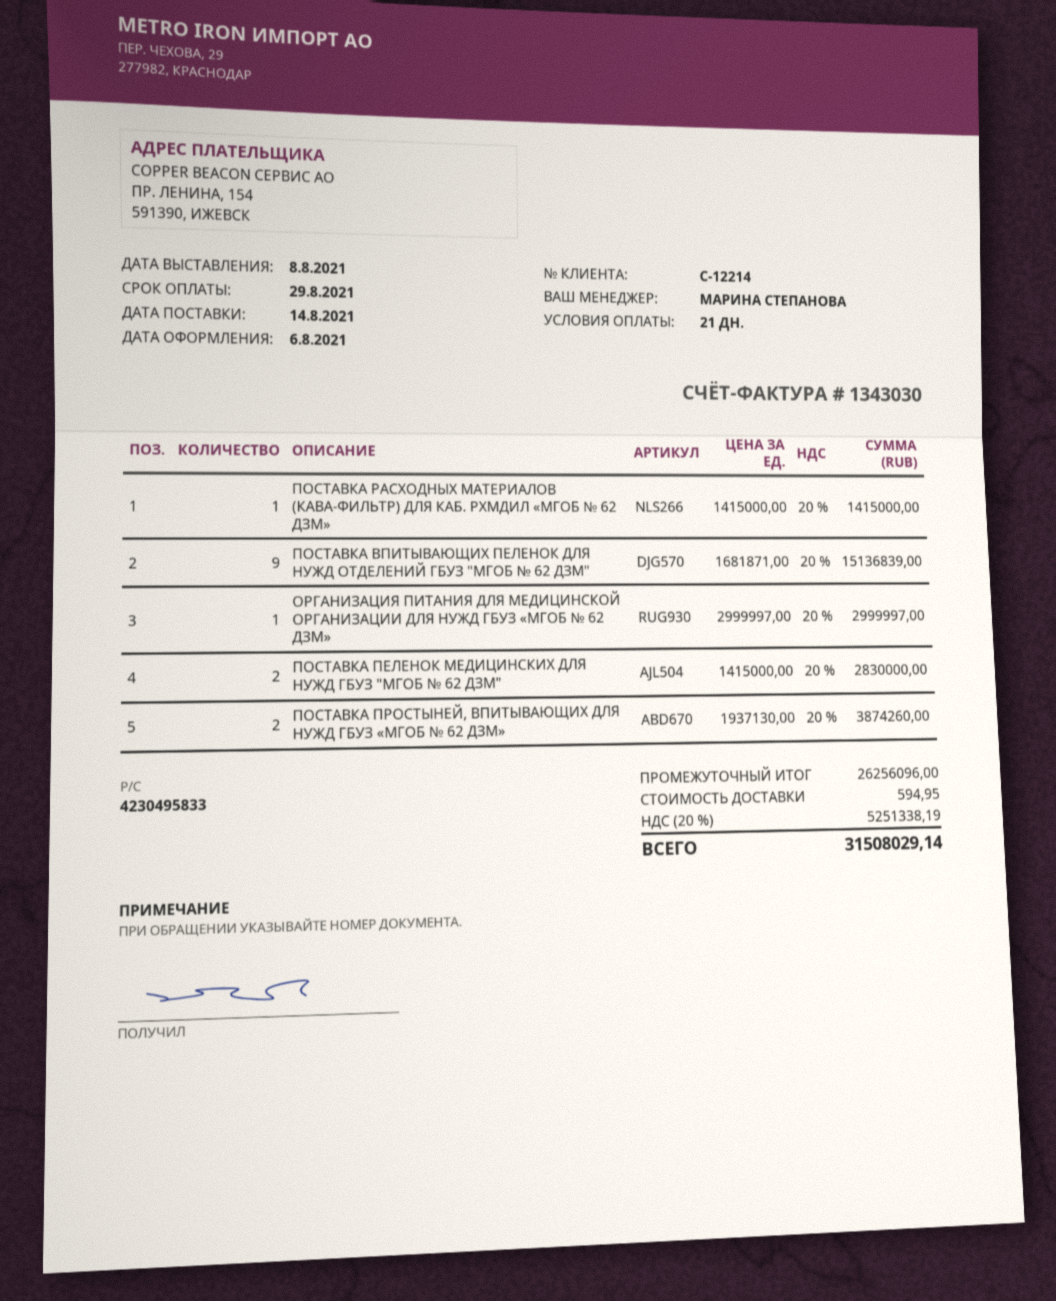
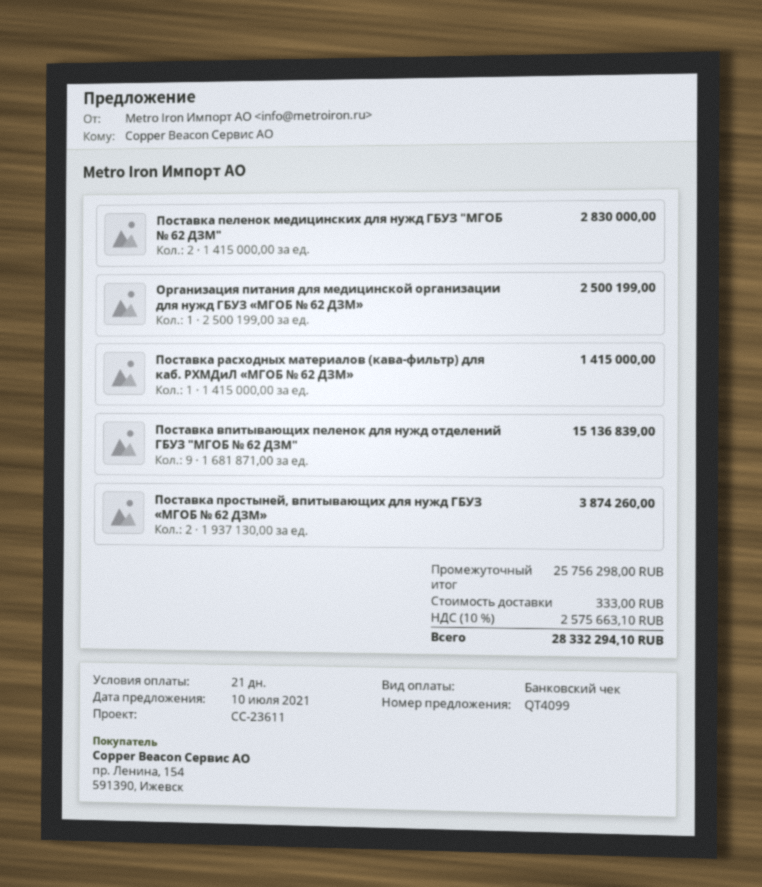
ОРГАНИЗАЦИЯ ПИТАНИЯ ДЛЯ МЕДИЦИНСКОЙ ОРГАНИЗАЦИИ ДЛЯ НУЖД ГБУЗ «МГОБ № 62 ДЗМ»: 1 x 2999997.00 = 2999997.00 -> 1 x 2500199.00 = 2500199.00
subtotal: 26256096.00 -> 25756298.00
shipping: 594.95 -> 333.00
tax: 20% = 5251338.19 -> 10% = 2575663.10
total: 31508029.14 -> 28332294.10

